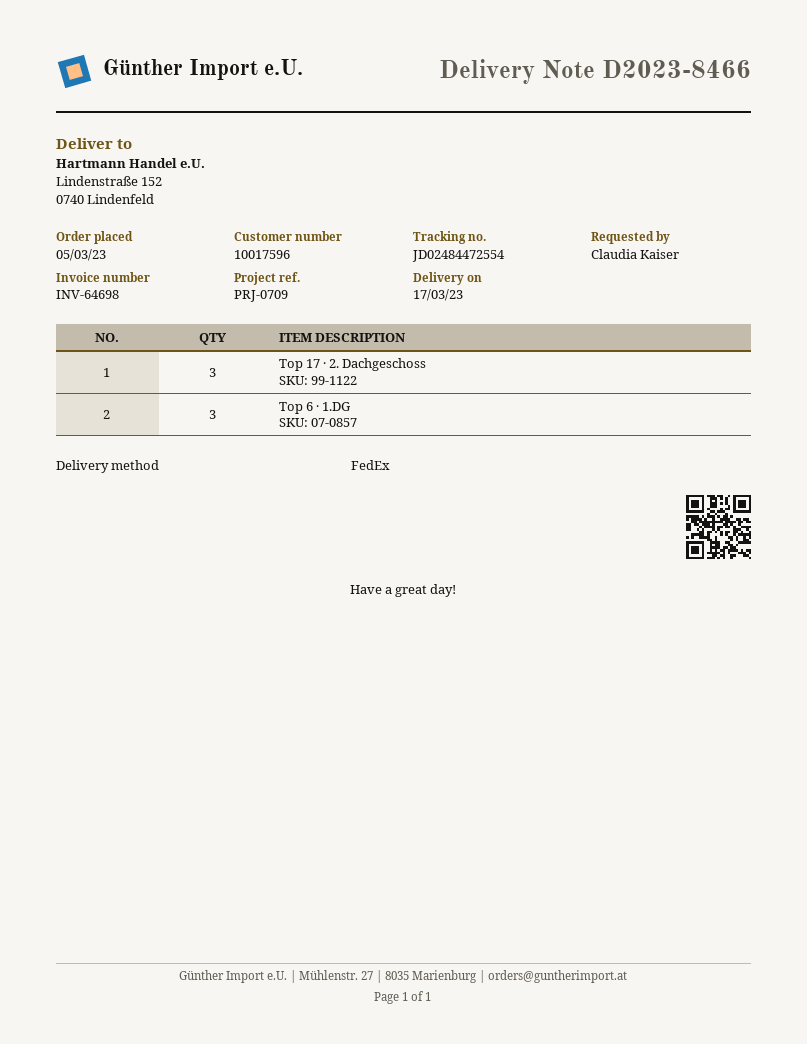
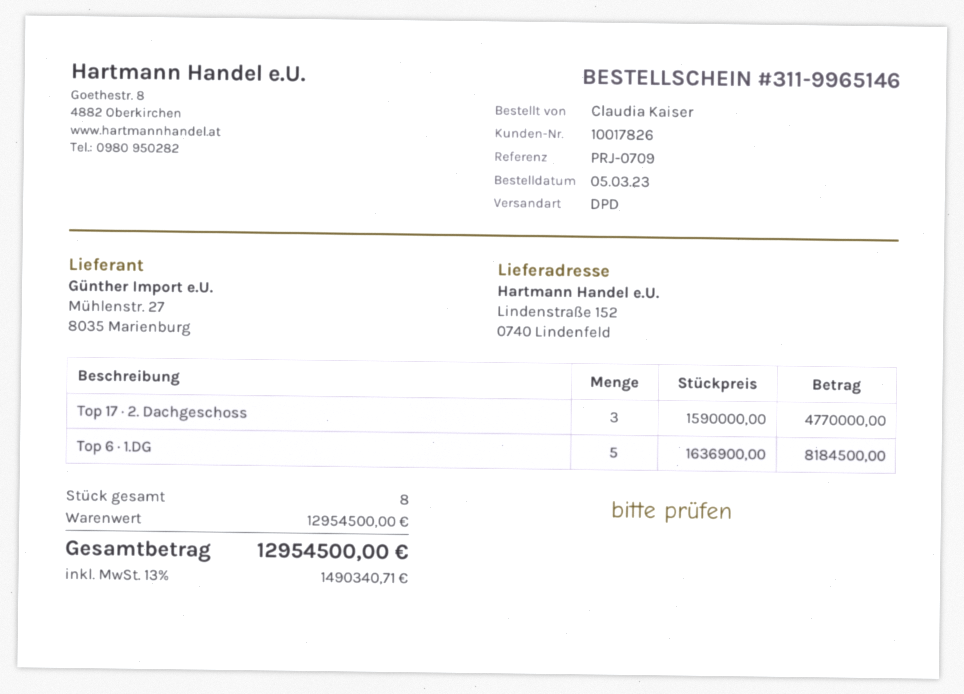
customer number: 10017596 -> 10017826
shipping method: FedEx -> DPD
Top 6 · 1.DG: 3 -> 5

